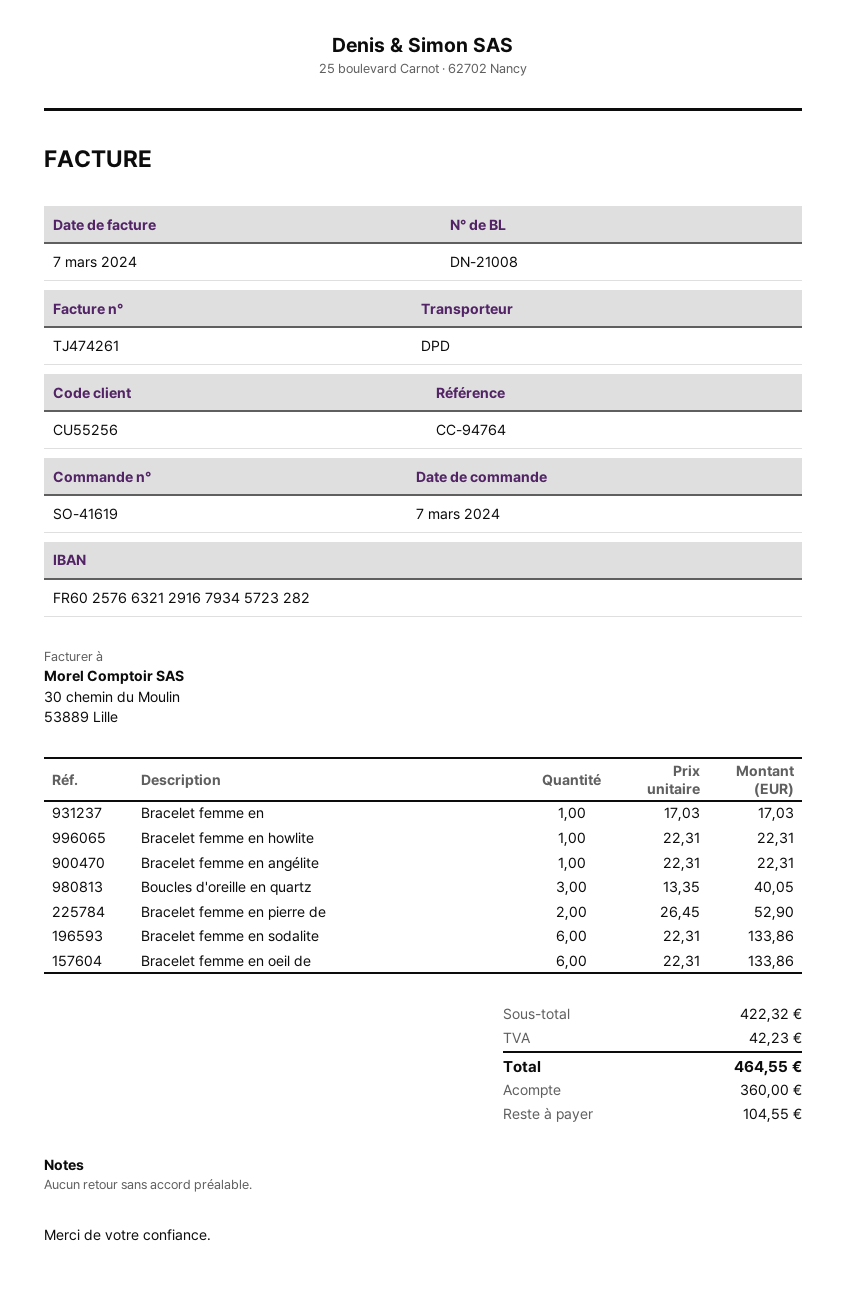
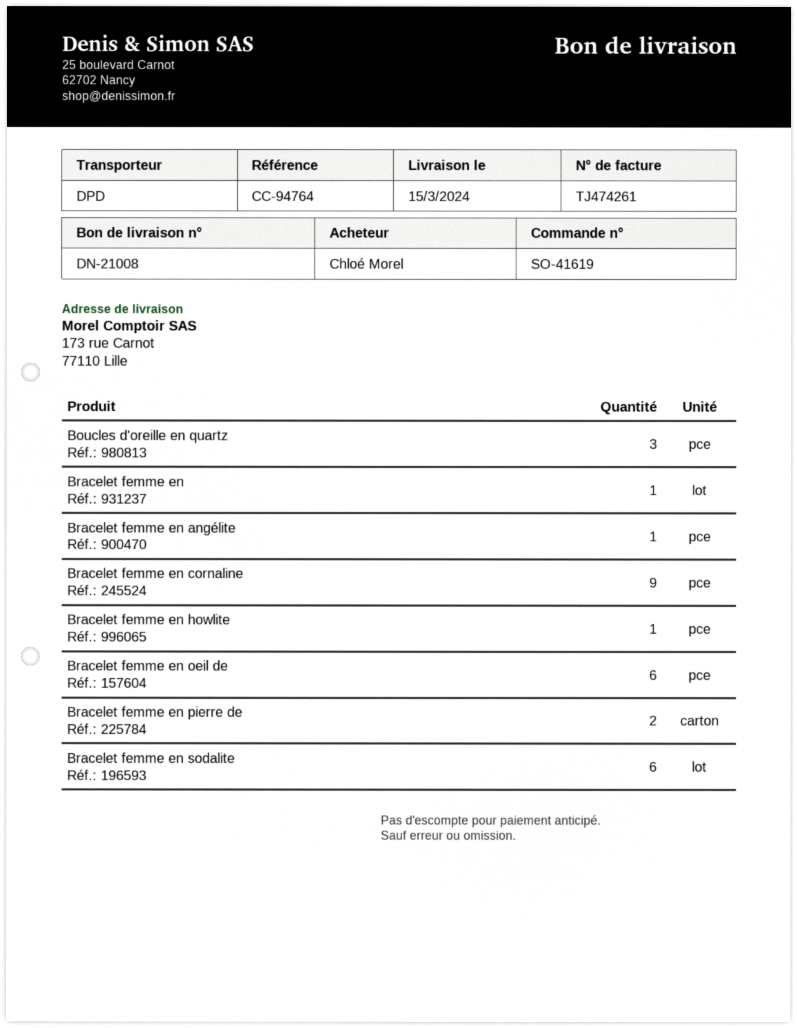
Bracelet femme en cornaline: none -> 9

